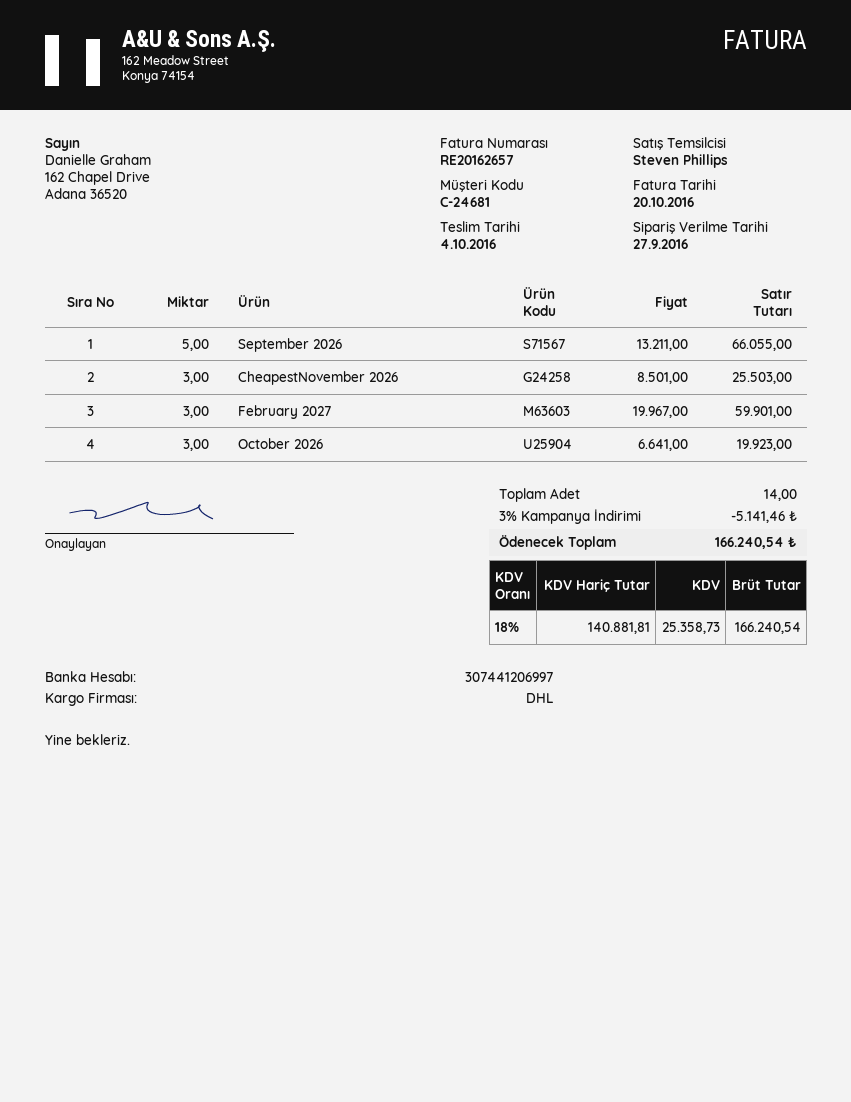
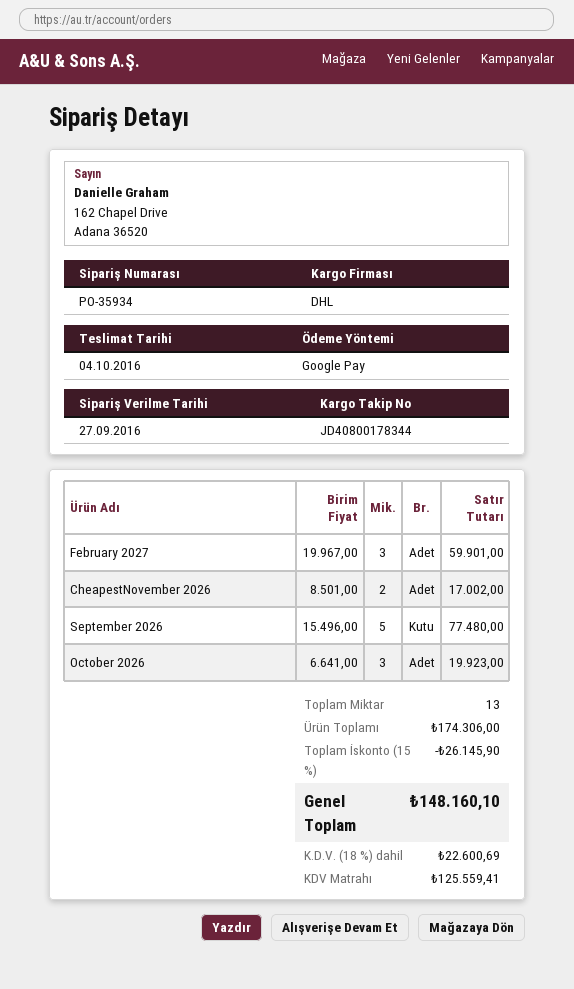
September 2026: 5 x 13211.00 = 66055.00 -> 5 x 15496.00 = 77480.00
CheapestNovember 2026: 3 x 8501.00 = 25503.00 -> 2 x 8501.00 = 17002.00
total quantity: 14 -> 13
discount: 3% = 5141.46 -> 15% = 26145.90
net: 140881.81 -> 125559.41
tax: 18% = 25358.73 -> 18% = 22600.69
total: 166240.54 -> 148160.10

